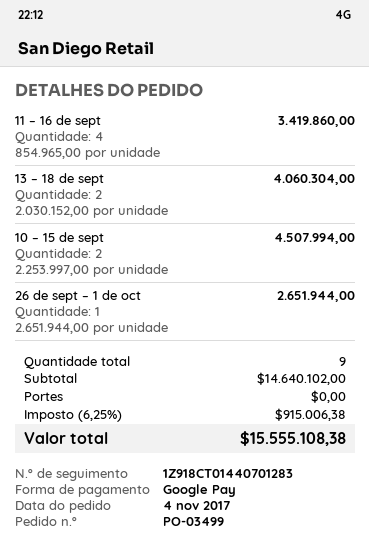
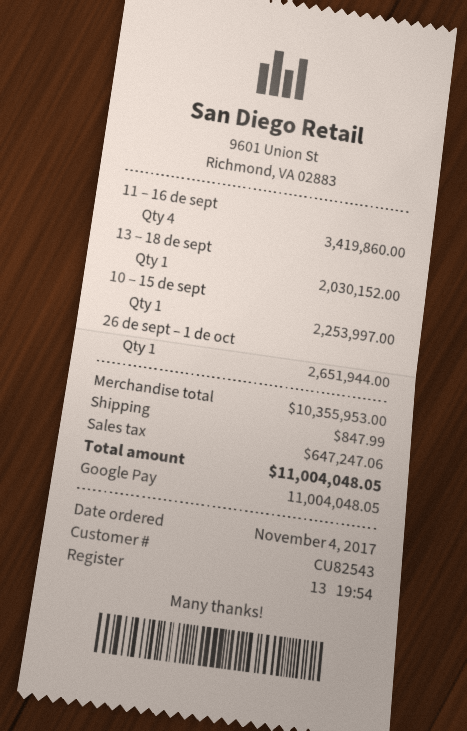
13 – 18 de sept: 2 for 4060304.00 -> 1 for 2030152.00
10 – 15 de sept: 2 for 4507994.00 -> 1 for 2253997.00
subtotal: 14640102.00 -> 10355953.00
shipping: 0.00 -> 847.99
tax: 915006.38 -> 647247.06
total: 15555108.38 -> 11004048.05

